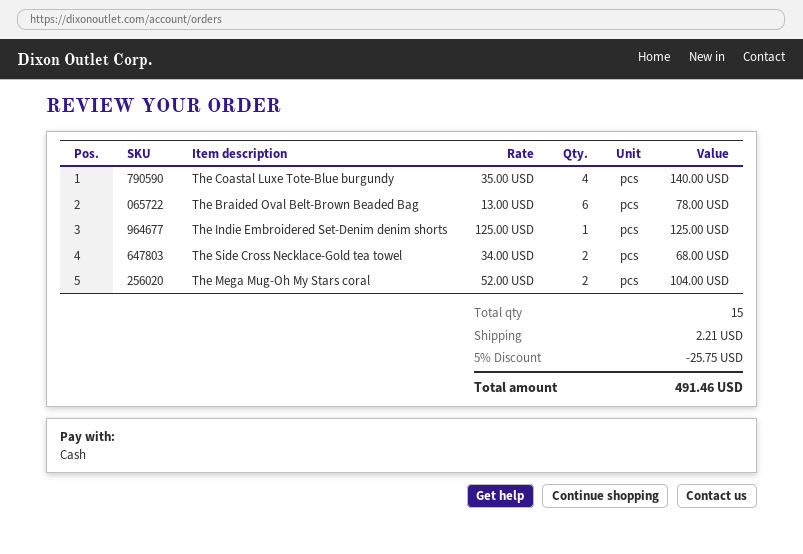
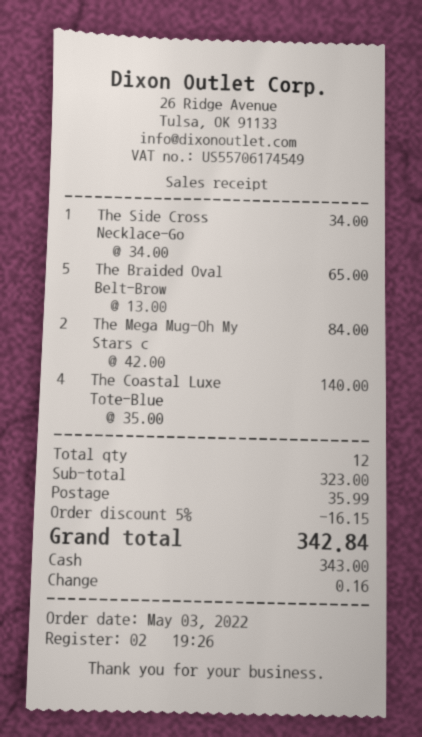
The Braided Oval Belt-Brown Beaded Bag: 6 x 13.00 = 78.00 -> 5 x 13.00 = 65.00
The Indie Embroidered Set-Denim denim shorts: 1 x 125.00 = 125.00 -> none
The Side Cross Necklace-Gold tea towel: 2 x 34.00 = 68.00 -> 1 x 34.00 = 34.00
The Mega Mug-Oh My Stars coral: 2 x 52.00 = 104.00 -> 2 x 42.00 = 84.00
total quantity: 15 -> 12
discount: 5% = 25.75 -> 5% = 16.15
shipping: 2.21 -> 35.99
total: 491.46 -> 342.84

